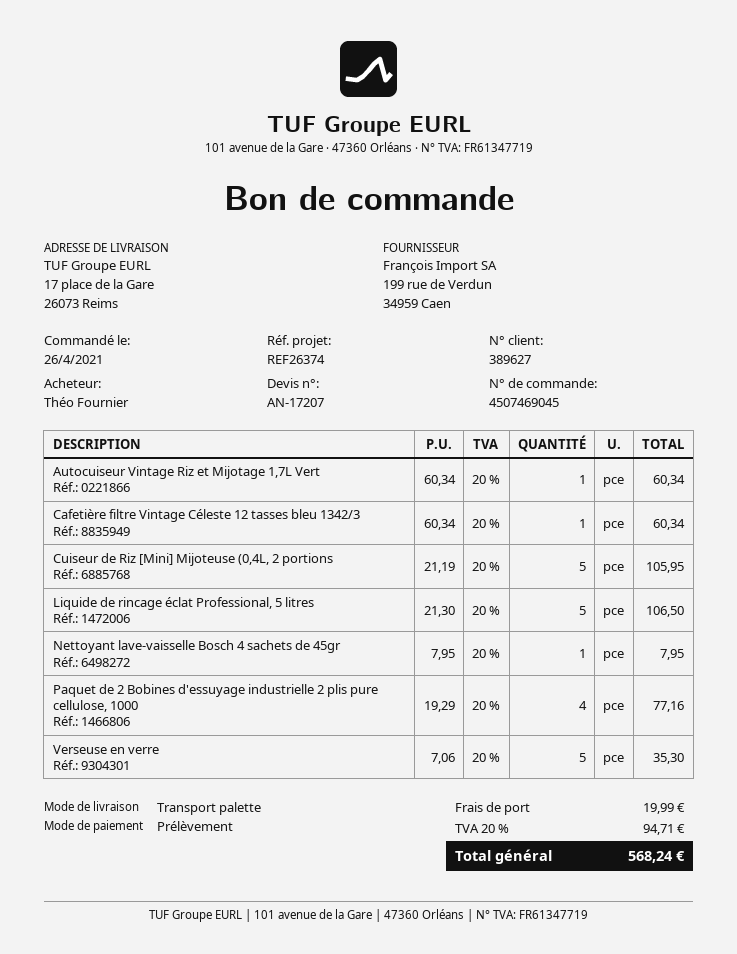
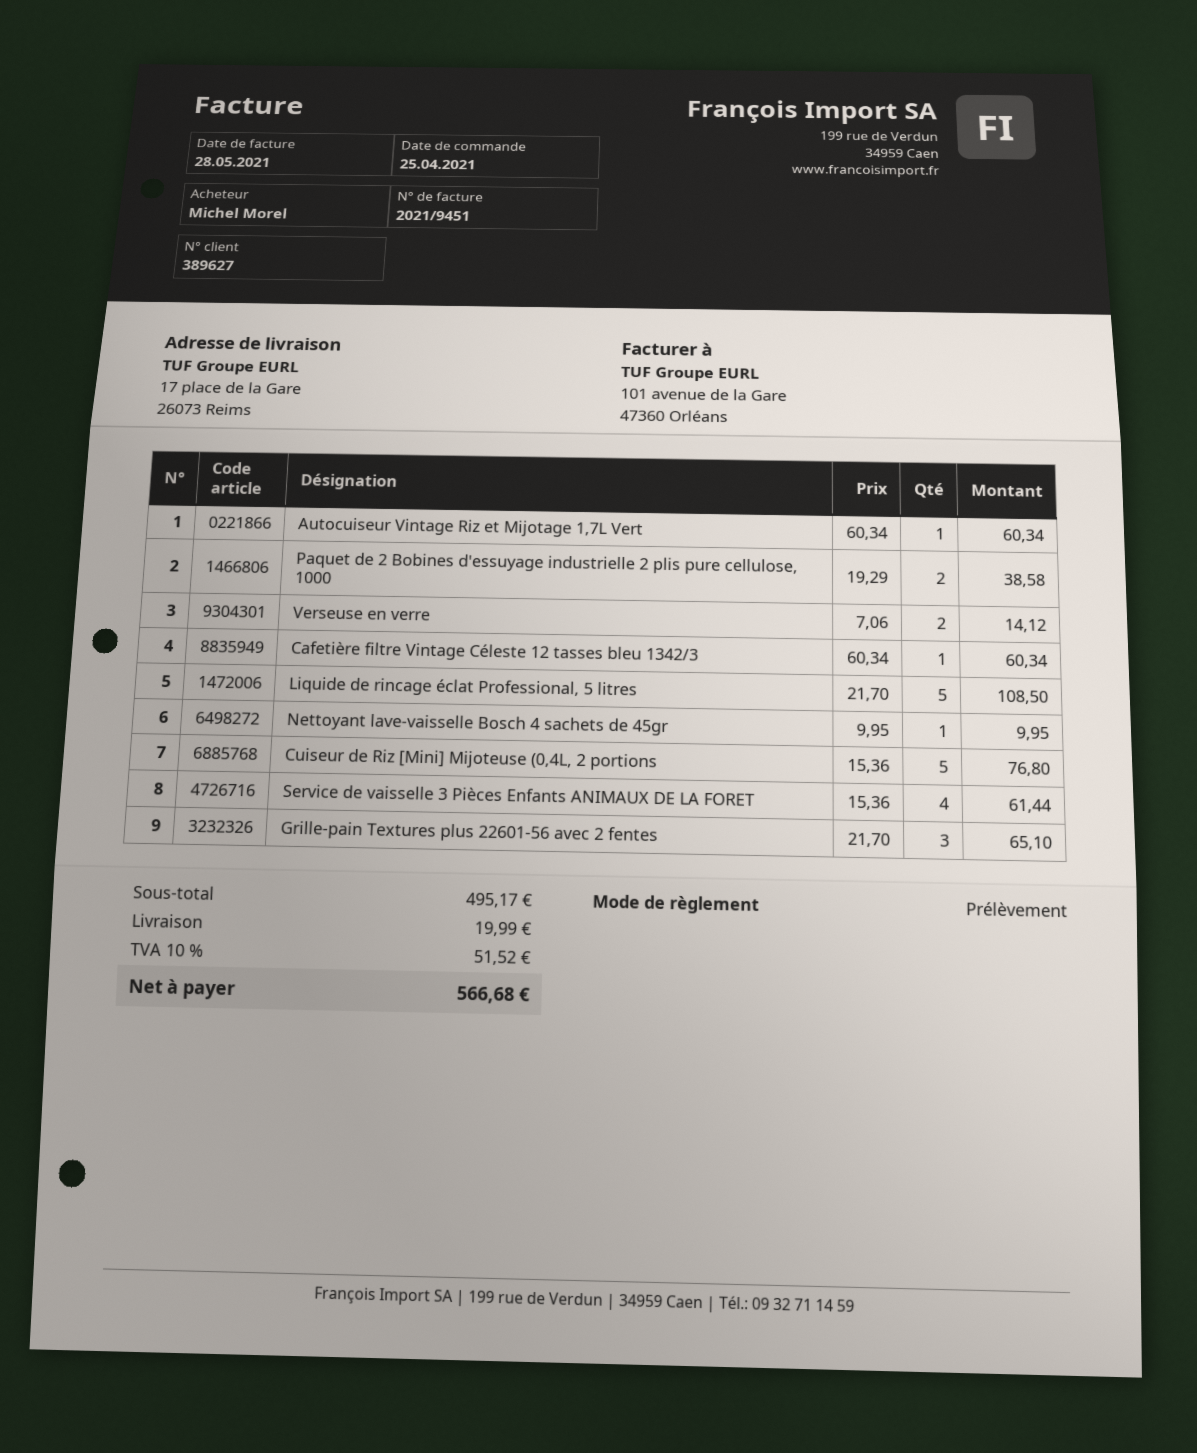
order date: 2021-04-26 -> 2021-04-25
ordered by: Théo Fournier -> Michel Morel
Cuiseur de Riz [Mini] Mijoteuse (0,4L, 2 portions: 5 x 21.19 = 105.95 -> 5 x 15.36 = 76.80
Liquide de rincage éclat Professional, 5 litres: 5 x 21.30 = 106.50 -> 5 x 21.70 = 108.50
Nettoyant lave-vaisselle Bosch 4 sachets de 45gr: 1 x 7.95 = 7.95 -> 1 x 9.95 = 9.95
Paquet de 2 Bobines d'essuyage industrielle 2 plis pure cellulose, 1000: 4 x 19.29 = 77.16 -> 2 x 19.29 = 38.58
Verseuse en verre: 5 x 7.06 = 35.30 -> 2 x 7.06 = 14.12
Service de vaisselle 3 Pièces Enfants ANIMAUX DE LA FORET: none -> 4 x 15.36 = 61.44
Grille-pain Textures plus 22601-56 avec 2 fentes: none -> 3 x 21.70 = 65.10
tax: 20% = 94.71 -> 10% = 51.52
total: 568.24 -> 566.68

